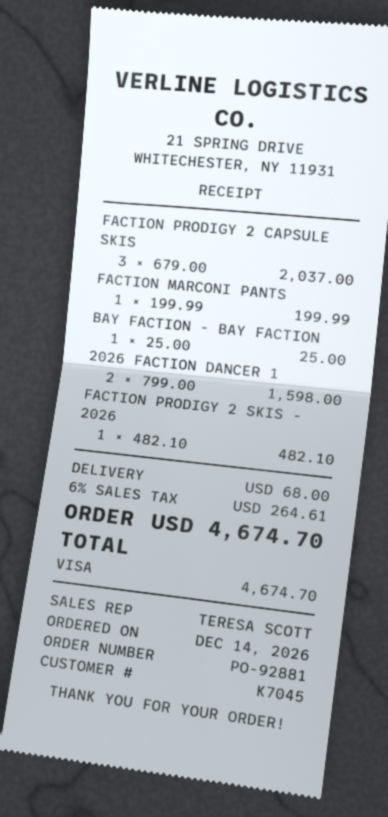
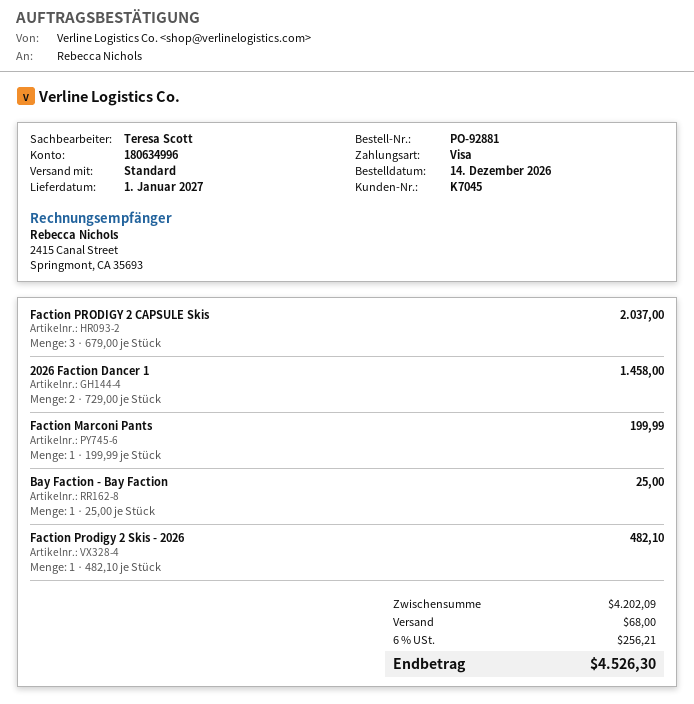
2026 FACTION DANCER 1: 2 x 799.00 = 1598.00 -> 2 x 729.00 = 1458.00
tax: 6% = 264.61 -> 6% = 256.21
total: 4674.70 -> 4526.30

